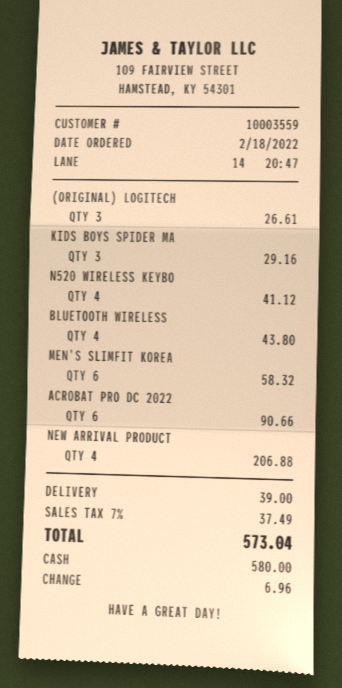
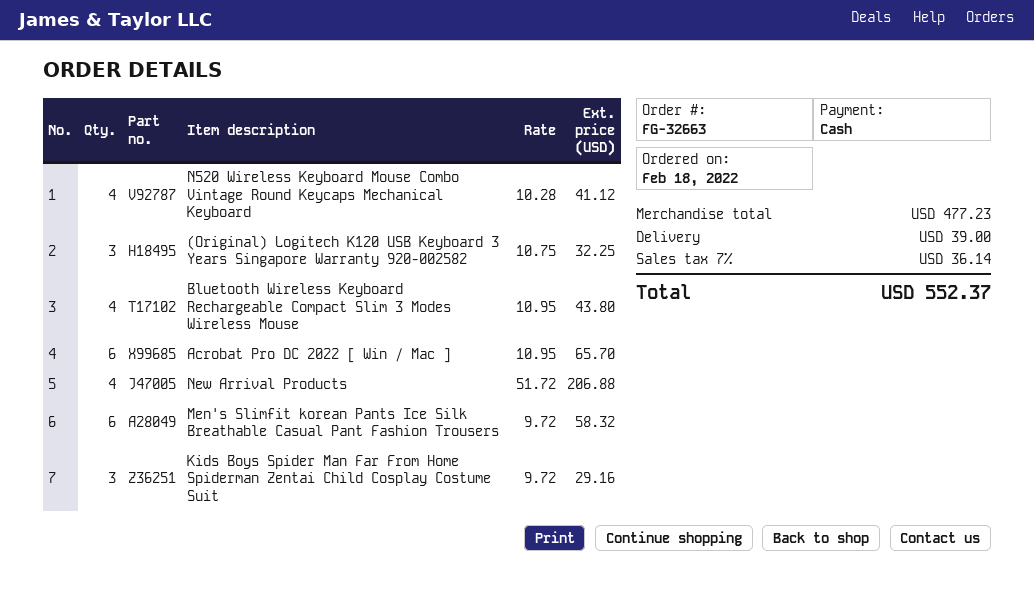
(ORIGINAL) LOGITECH: 3 for 26.61 -> 3 for 32.25
ACROBAT PRO DC 2022: 6 for 90.66 -> 6 for 65.70
tax: 7% = 37.49 -> 7% = 36.14
total: 573.04 -> 552.37

